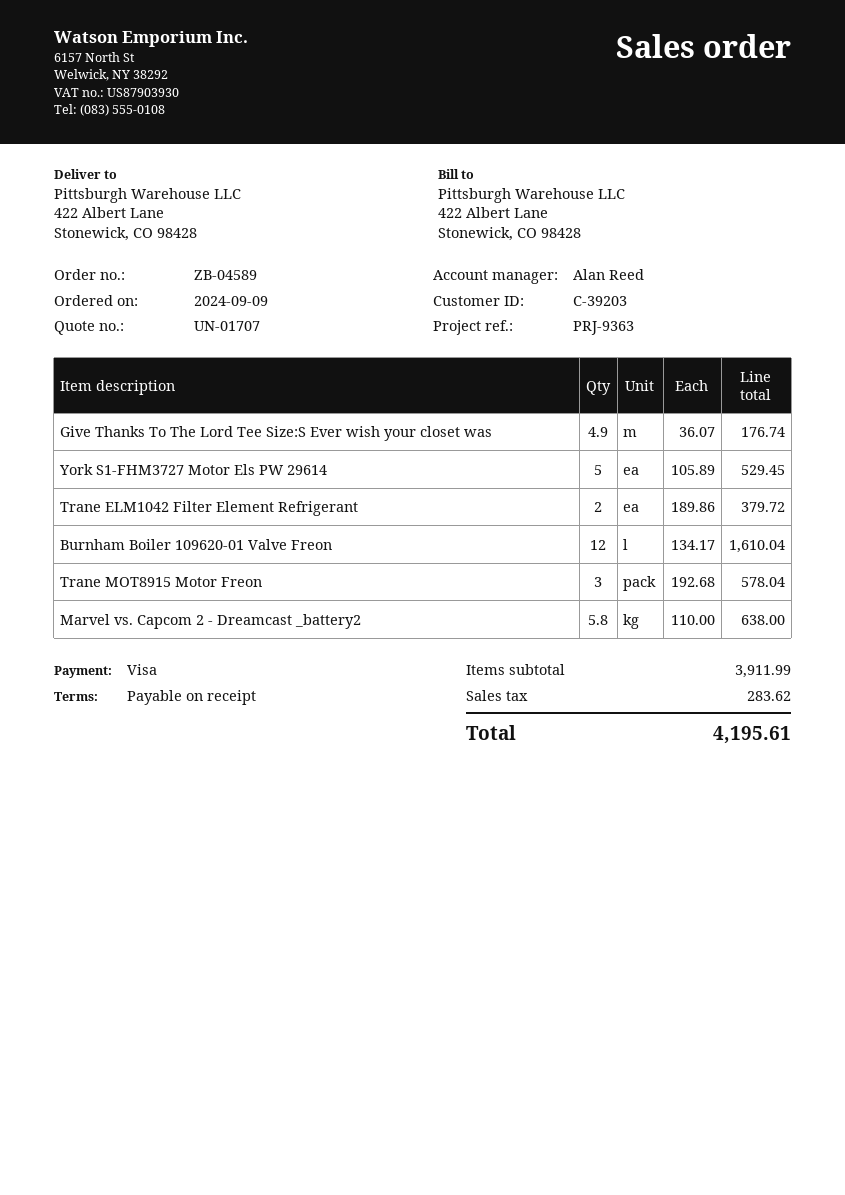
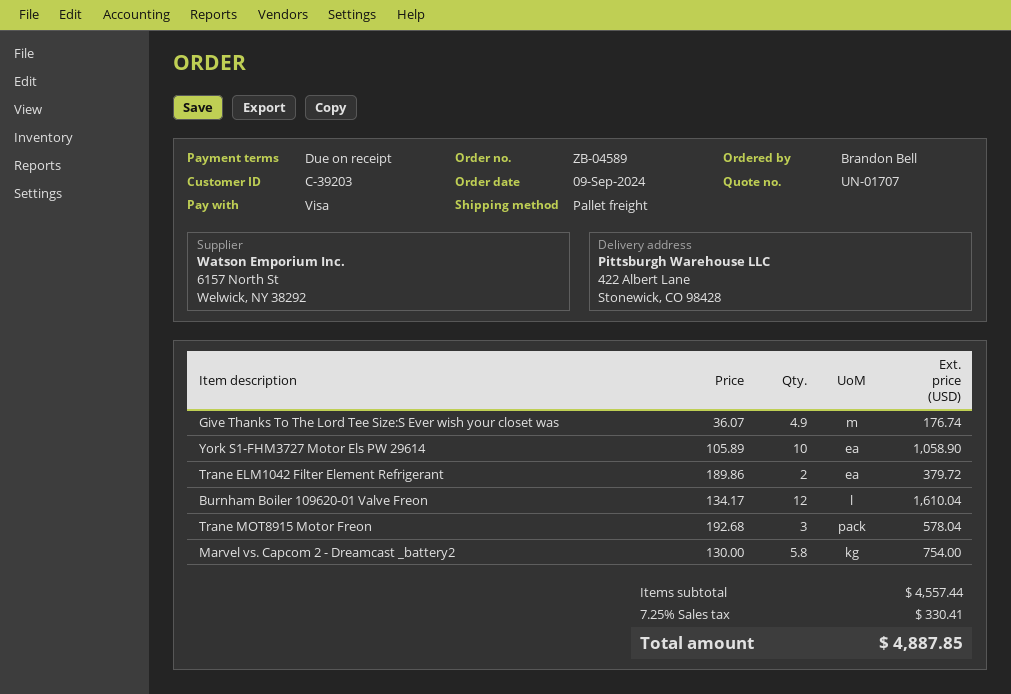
York S1-FHM3727 Motor Els PW 29614: 5 x 105.89 = 529.45 -> 10 x 105.89 = 1058.90
Marvel vs. Capcom 2 - Dreamcast _battery2: 5.8 x 110.00 = 638.00 -> 5.8 x 130.00 = 754.00
subtotal: 3911.99 -> 4557.44
tax: 283.62 -> 330.41
total: 4195.61 -> 4887.85

